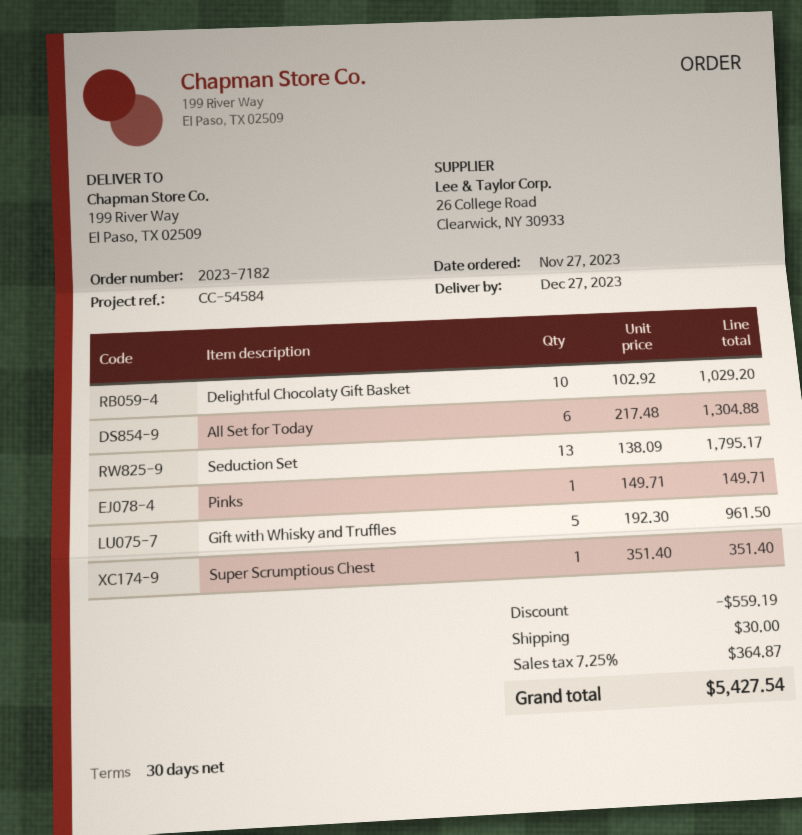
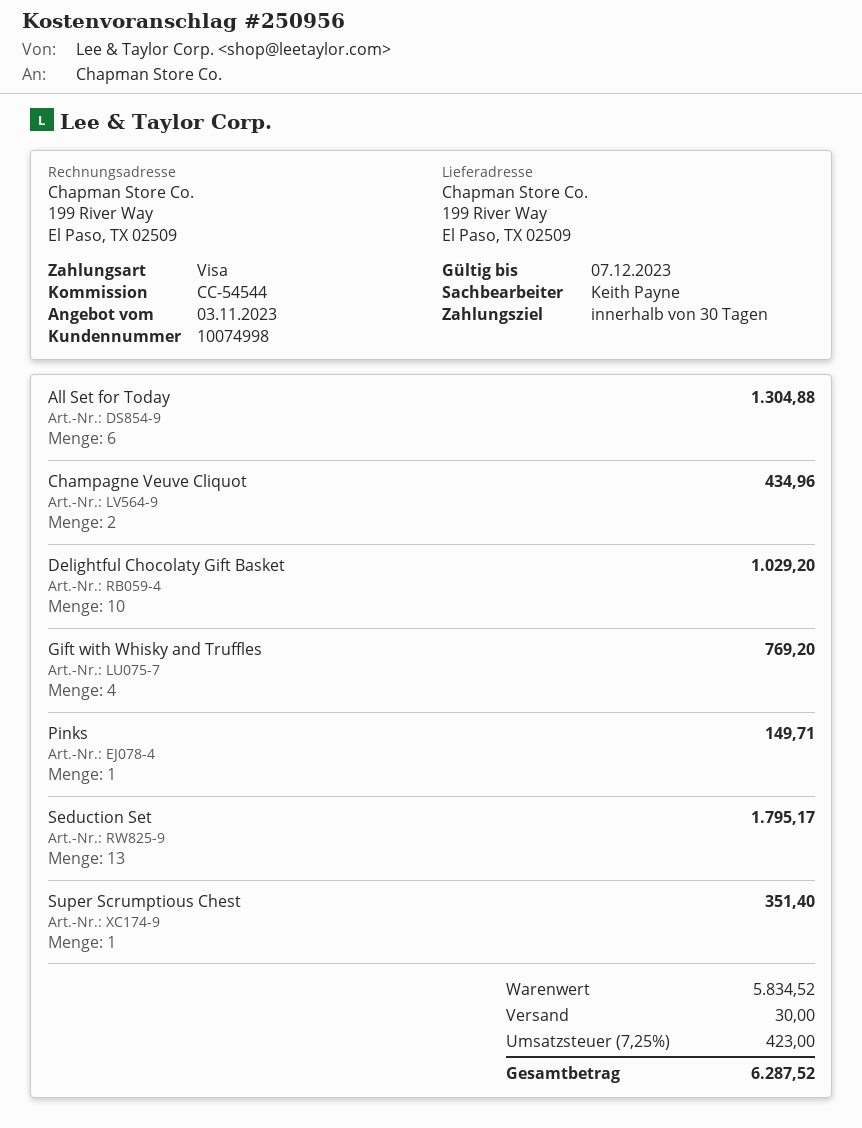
reference: CC-54584 -> CC-54544
Gift with Whisky and Truffles: 5 for 961.50 -> 4 for 769.20
Champagne Veuve Cliquot: none -> 2 for 434.96
discount: 559.19 -> none
tax: 7.25% = 364.87 -> 7.25% = 423.00
total: 5427.54 -> 6287.52

